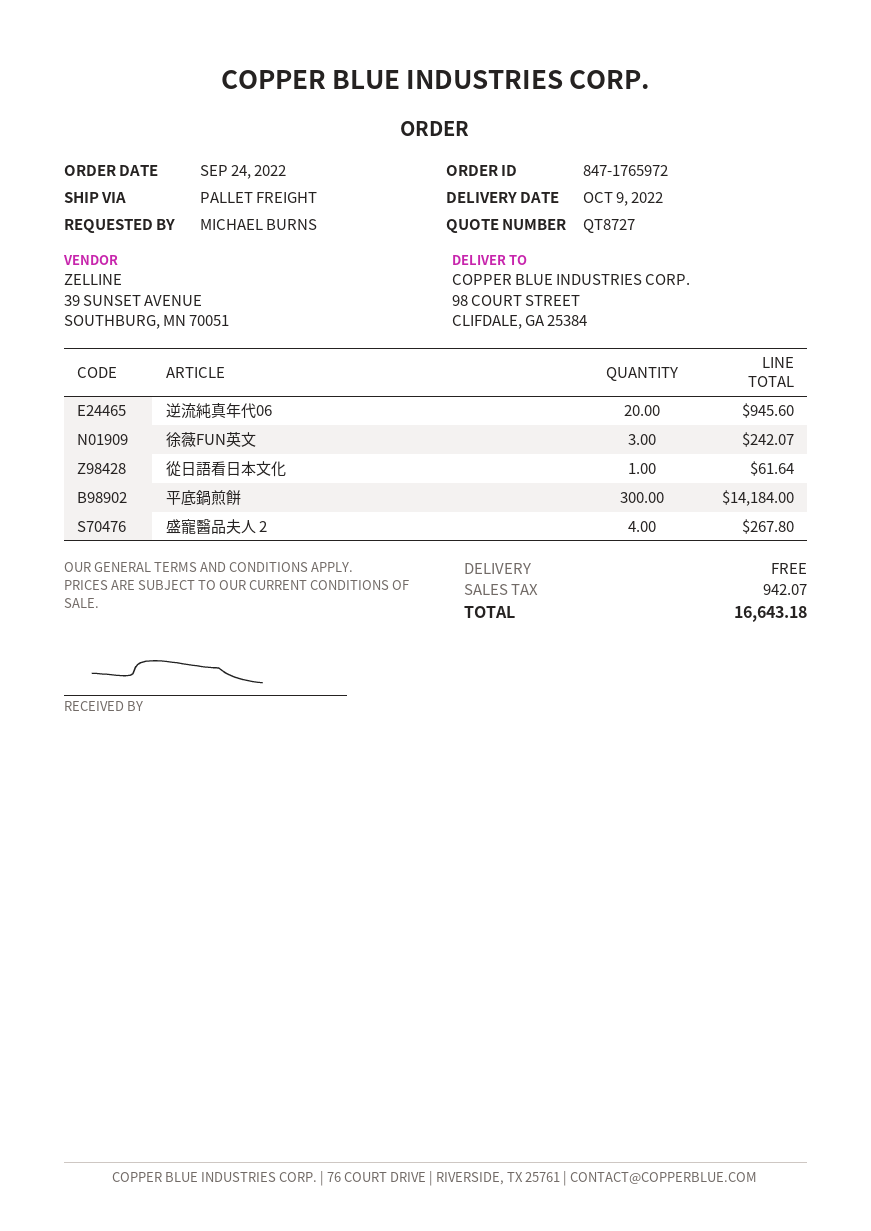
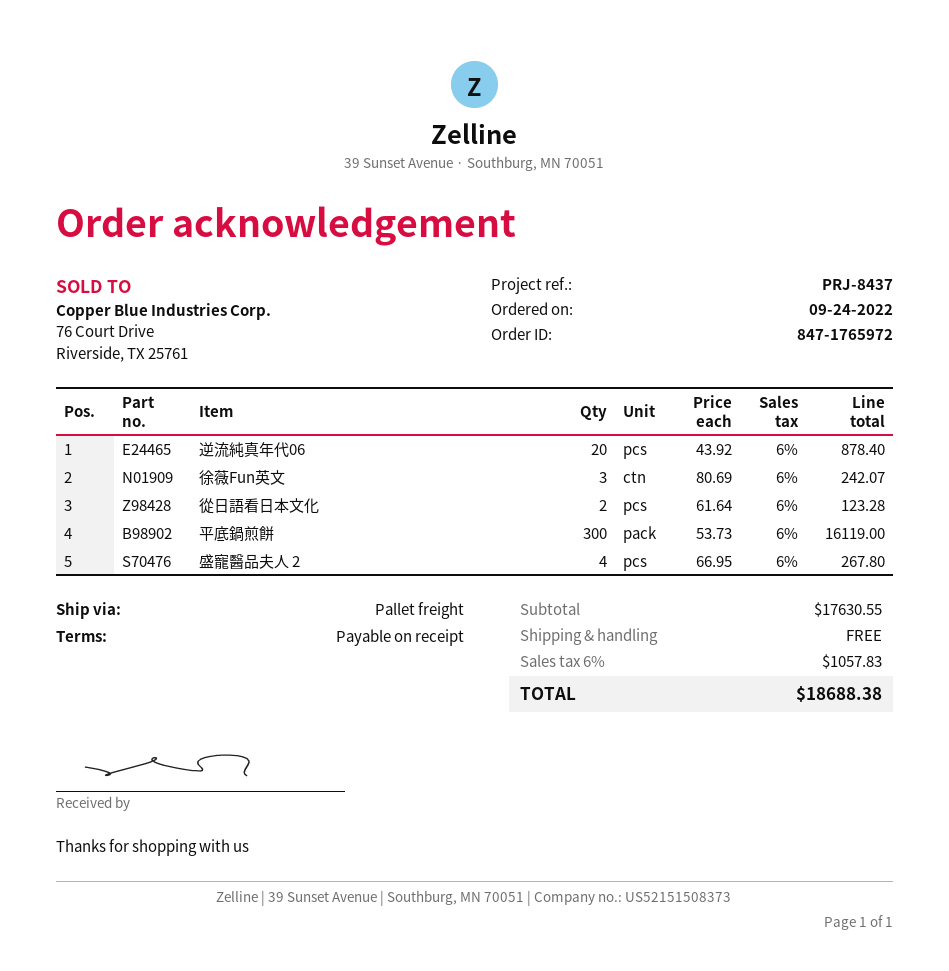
逆流純真年代06: 20 for 945.60 -> 20 for 878.40
從日語看日本文化: 1 for 61.64 -> 2 for 123.28
平底鍋煎餅: 300 for 14184.00 -> 300 for 16119.00
tax: 942.07 -> 1057.83
total: 16643.18 -> 18688.38

